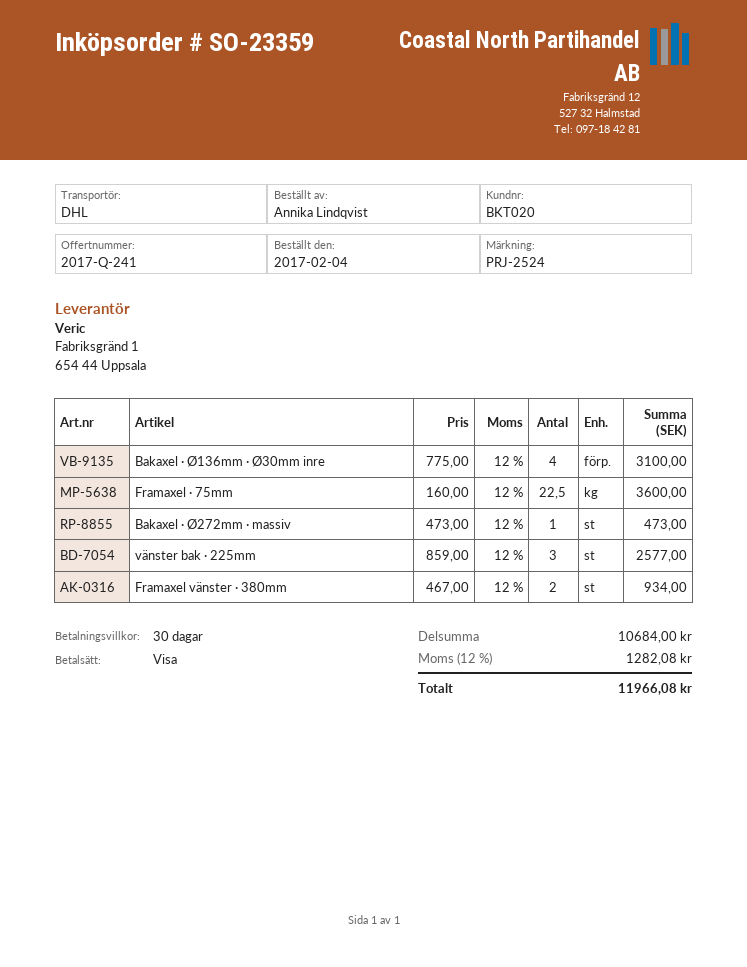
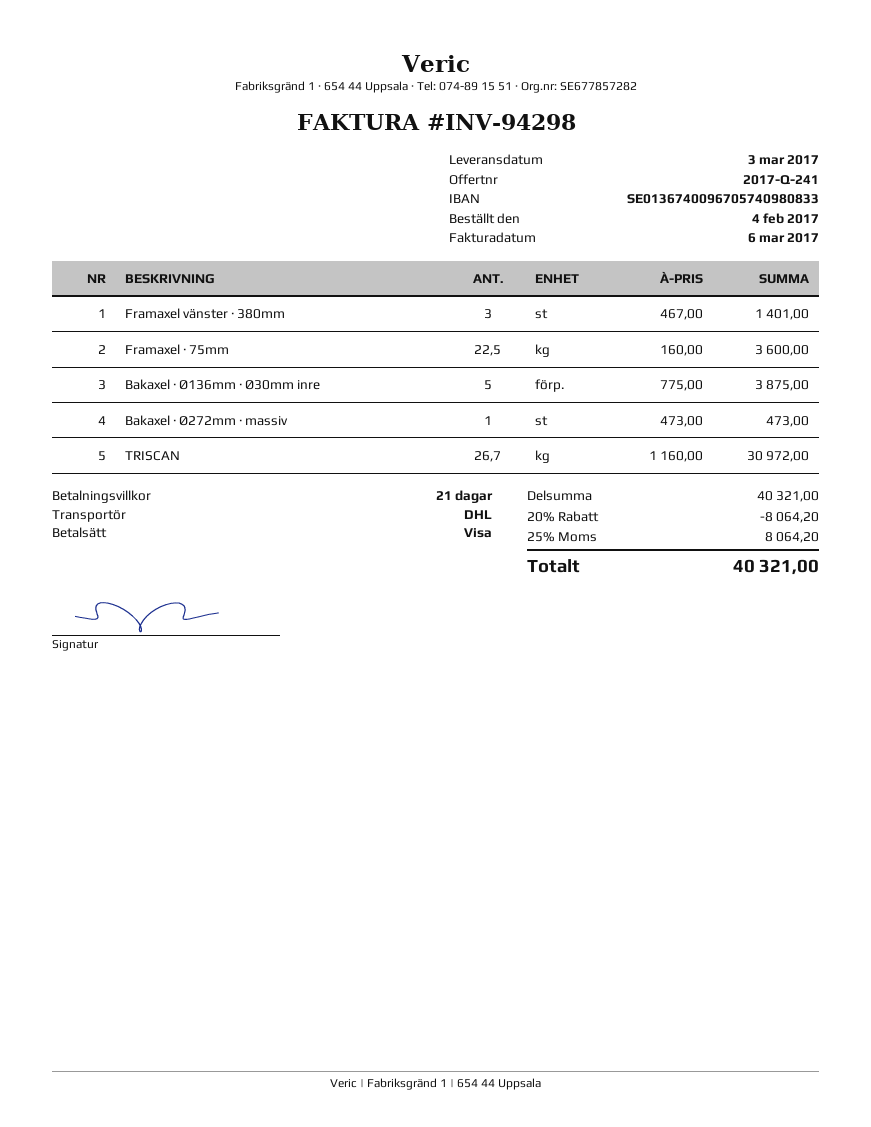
payment terms: 30 days -> 21 days
Bakaxel · Ø136mm · Ø30mm inre: 4 x 775.00 = 3100.00 -> 5 x 775.00 = 3875.00
vänster bak · 225mm: 3 x 859.00 = 2577.00 -> none
Framaxel vänster · 380mm: 2 x 467.00 = 934.00 -> 3 x 467.00 = 1401.00
TRISCAN: none -> 26.7 x 1160.00 = 30972.00
subtotal: 10684.00 -> 40321.00
discount: none -> 20% = 8064.20
tax: 12% = 1282.08 -> 25% = 8064.20
total: 11966.08 -> 40321.00

